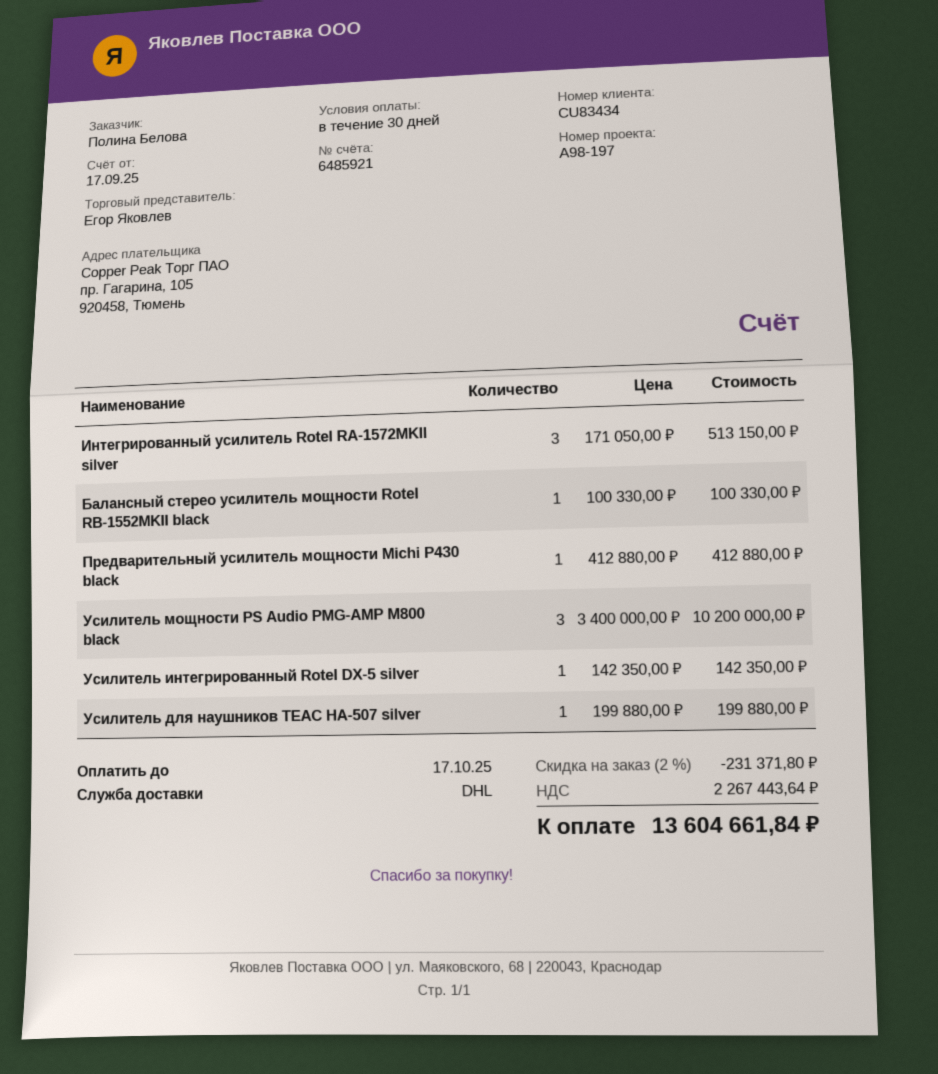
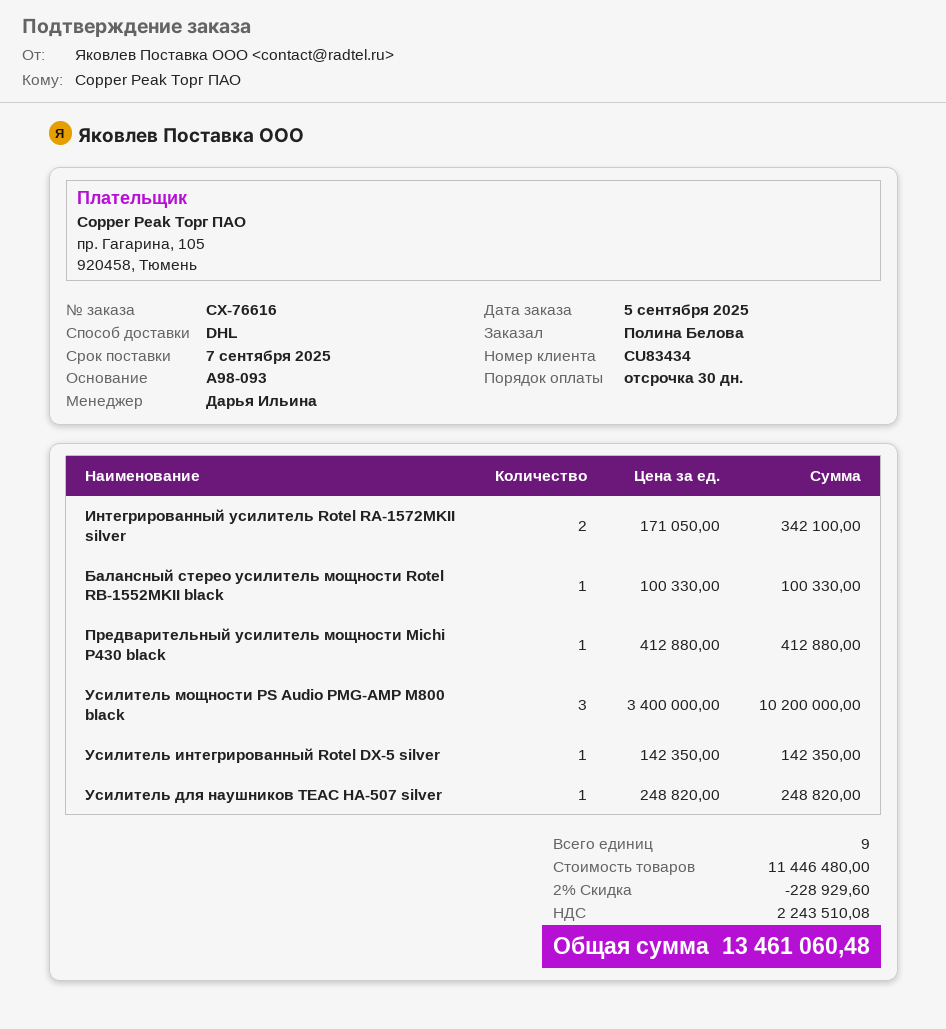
reference: A98-197 -> A98-093
sales rep: Егор Яковлев -> Дарья Ильина
Интегрированный усилитель Rotel RA-1572MKII silver: 3 x 171050.00 = 513150.00 -> 2 x 171050.00 = 342100.00
Усилитель для наушников TEAC HA-507 silver: 1 x 199880.00 = 199880.00 -> 1 x 248820.00 = 248820.00
discount: 2% = 231371.80 -> 2% = 228929.60
tax: 2267443.64 -> 2243510.08
total: 13604661.84 -> 13461060.48

